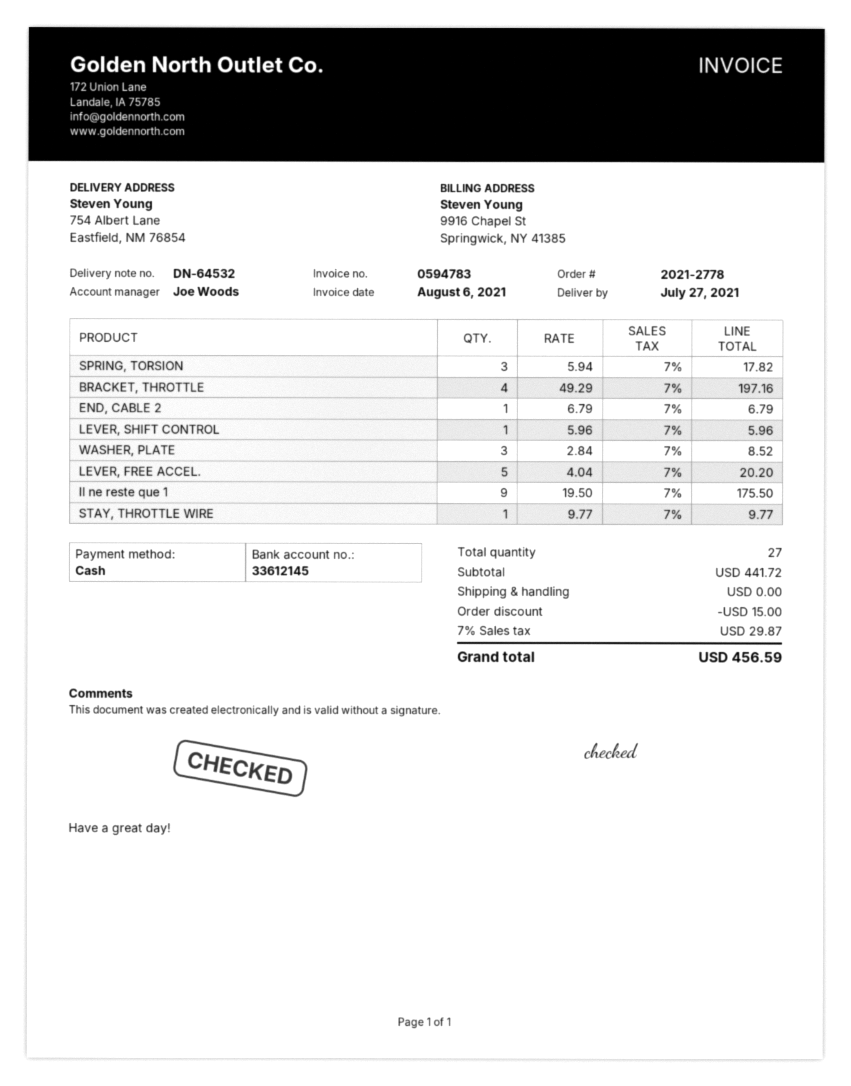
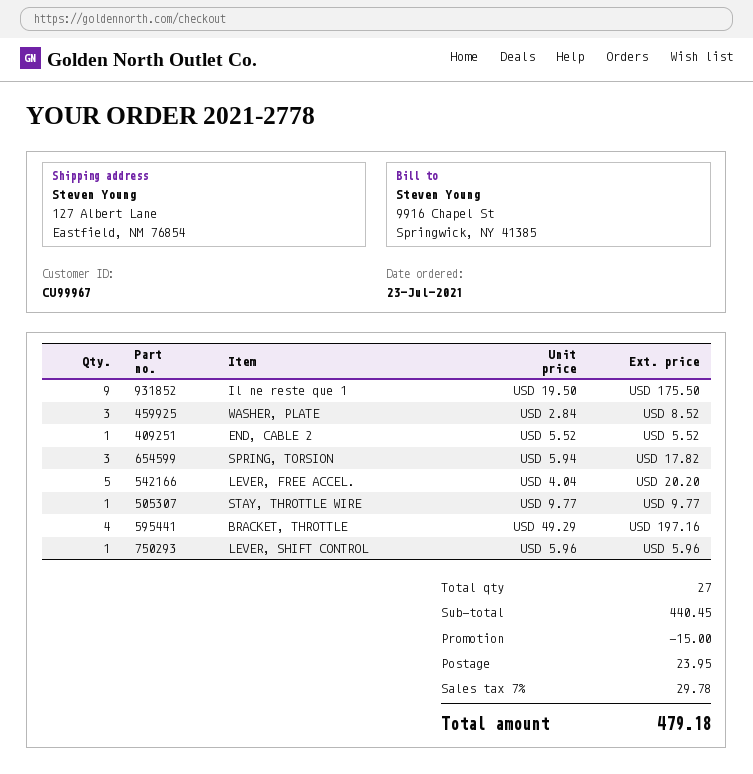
ship to: 754 Albert Lane, Eastfield, NM 76854 -> 127 Albert Lane, Eastfield, NM 76854
END, CABLE 2: 1 x 6.79 = 6.79 -> 1 x 5.52 = 5.52
subtotal: 441.72 -> 440.45
shipping: 0.00 -> 23.95
tax: 7% = 29.87 -> 7% = 29.78
total: 456.59 -> 479.18

